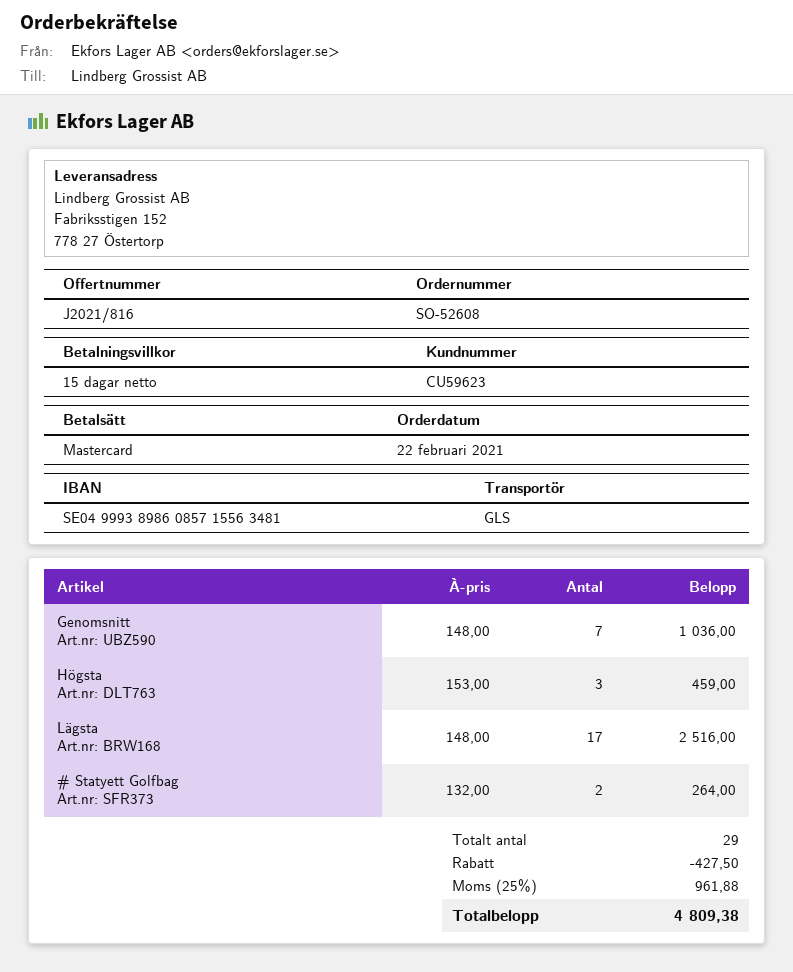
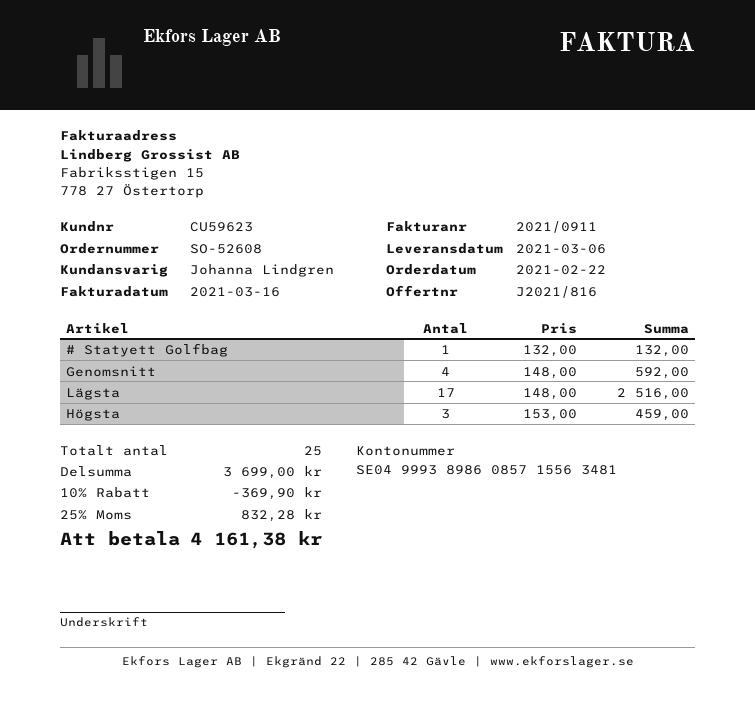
Genomsnitt: 7 x 148.00 = 1036.00 -> 4 x 148.00 = 592.00
# Statyett Golfbag: 2 x 132.00 = 264.00 -> 1 x 132.00 = 132.00
total quantity: 29 -> 25
discount: 427.50 -> 369.90
tax: 25% = 961.88 -> 25% = 832.28
total: 4809.38 -> 4161.38

